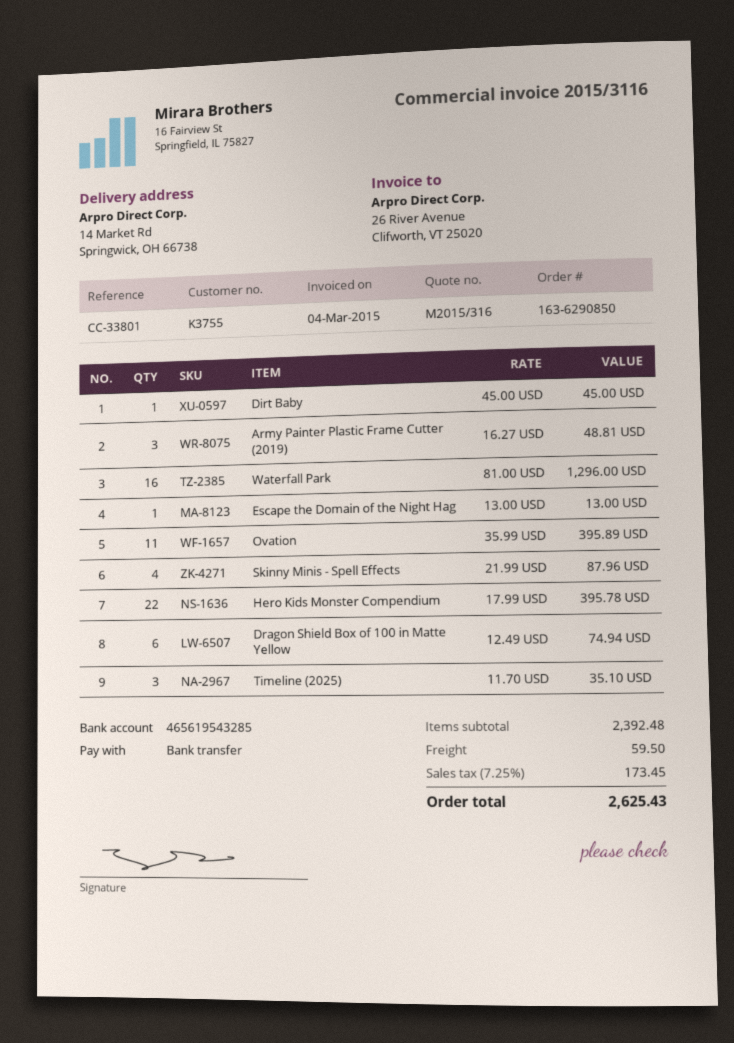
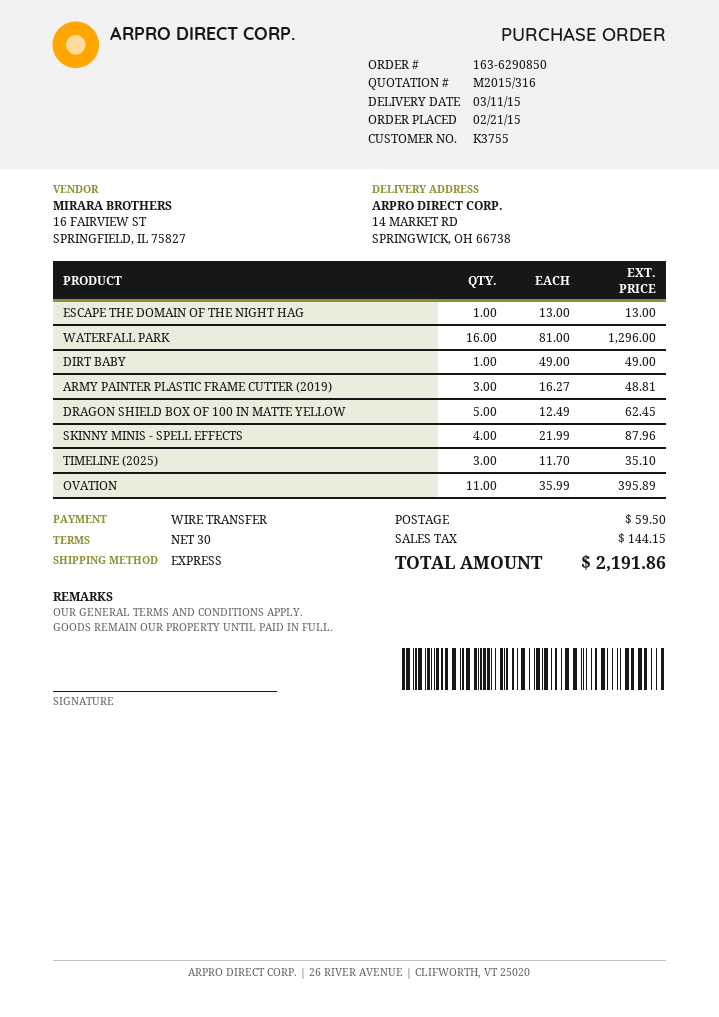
Dirt Baby: 1 x 45.00 = 45.00 -> 1 x 49.00 = 49.00
Hero Kids Monster Compendium: 22 x 17.99 = 395.78 -> none
Dragon Shield Box of 100 in Matte Yellow: 6 x 12.49 = 74.94 -> 5 x 12.49 = 62.45
tax: 173.45 -> 144.15
total: 2625.43 -> 2191.86

